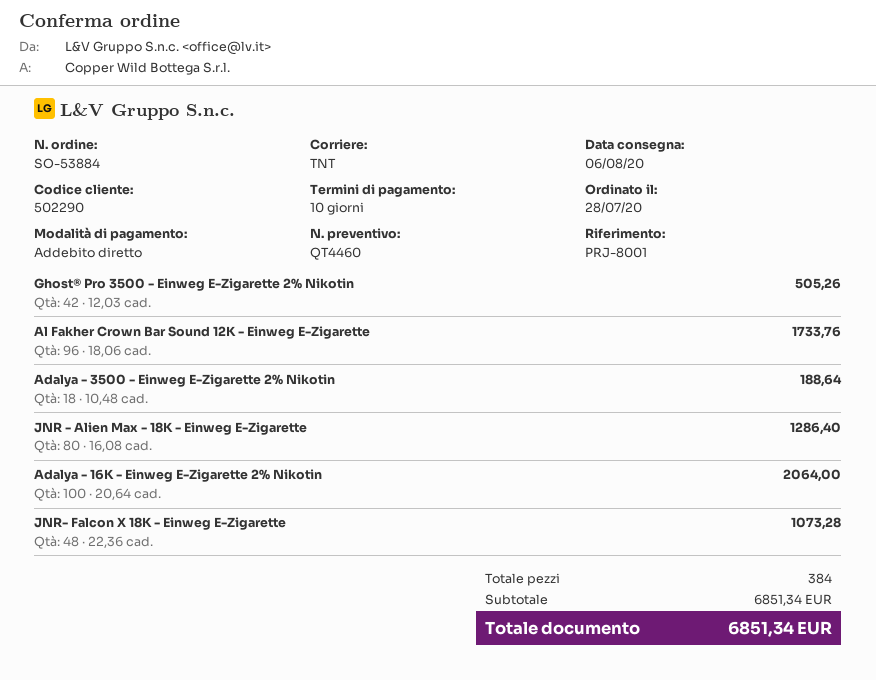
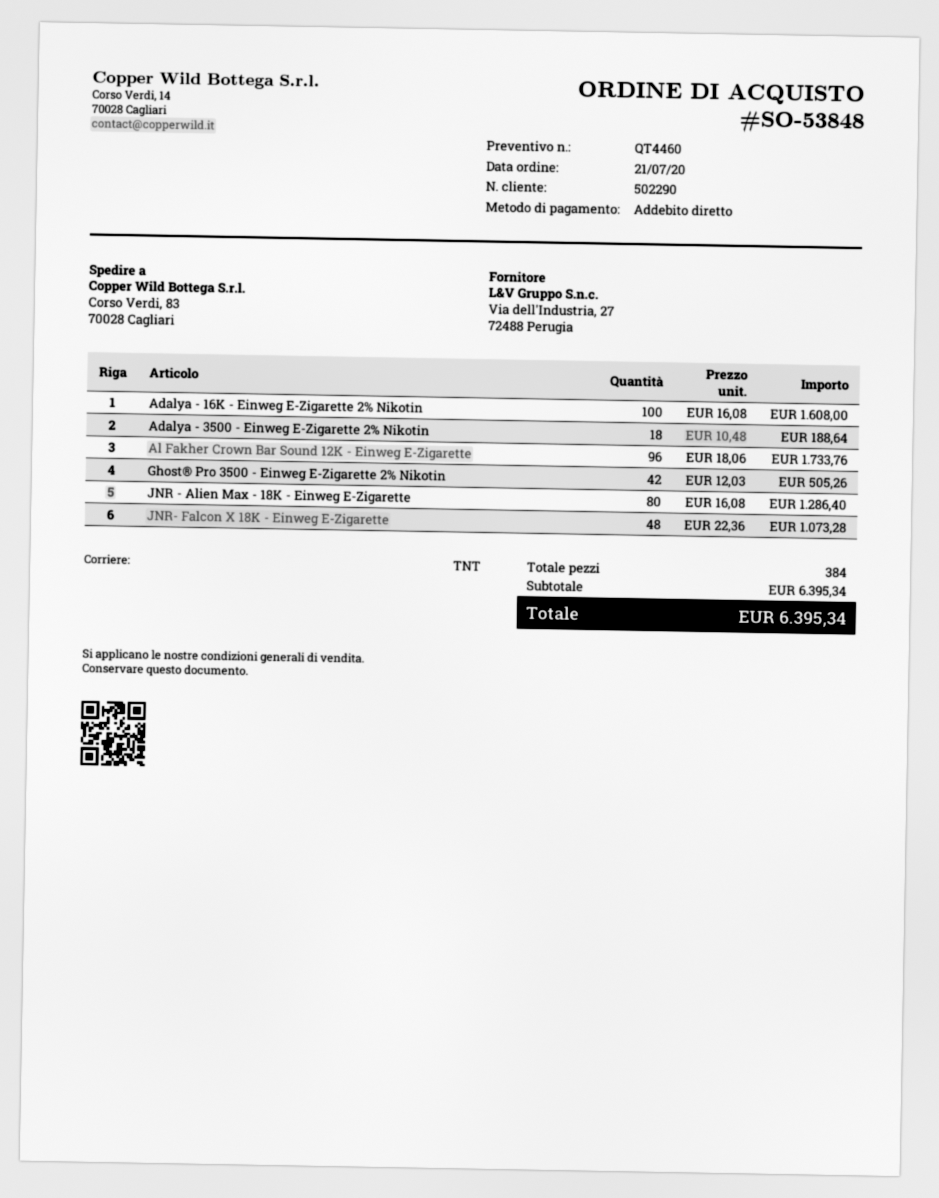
order number: SO-53884 -> SO-53848
order date: 2020-07-28 -> 2020-07-21
Adalya - 16K - Einweg E-Zigarette 2% Nikotin: 100 x 20.64 = 2064.00 -> 100 x 16.08 = 1608.00
subtotal: 6851.34 -> 6395.34
total: 6851.34 -> 6395.34

